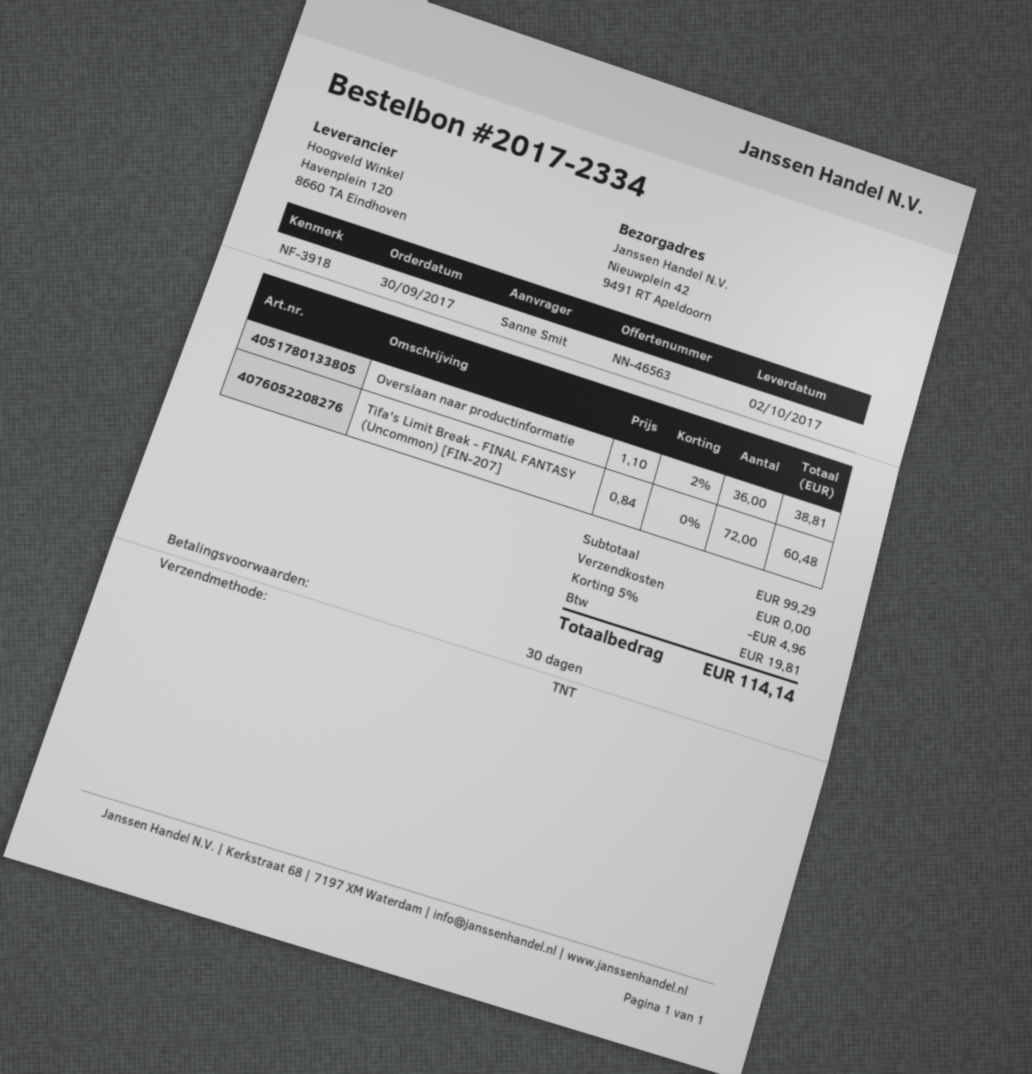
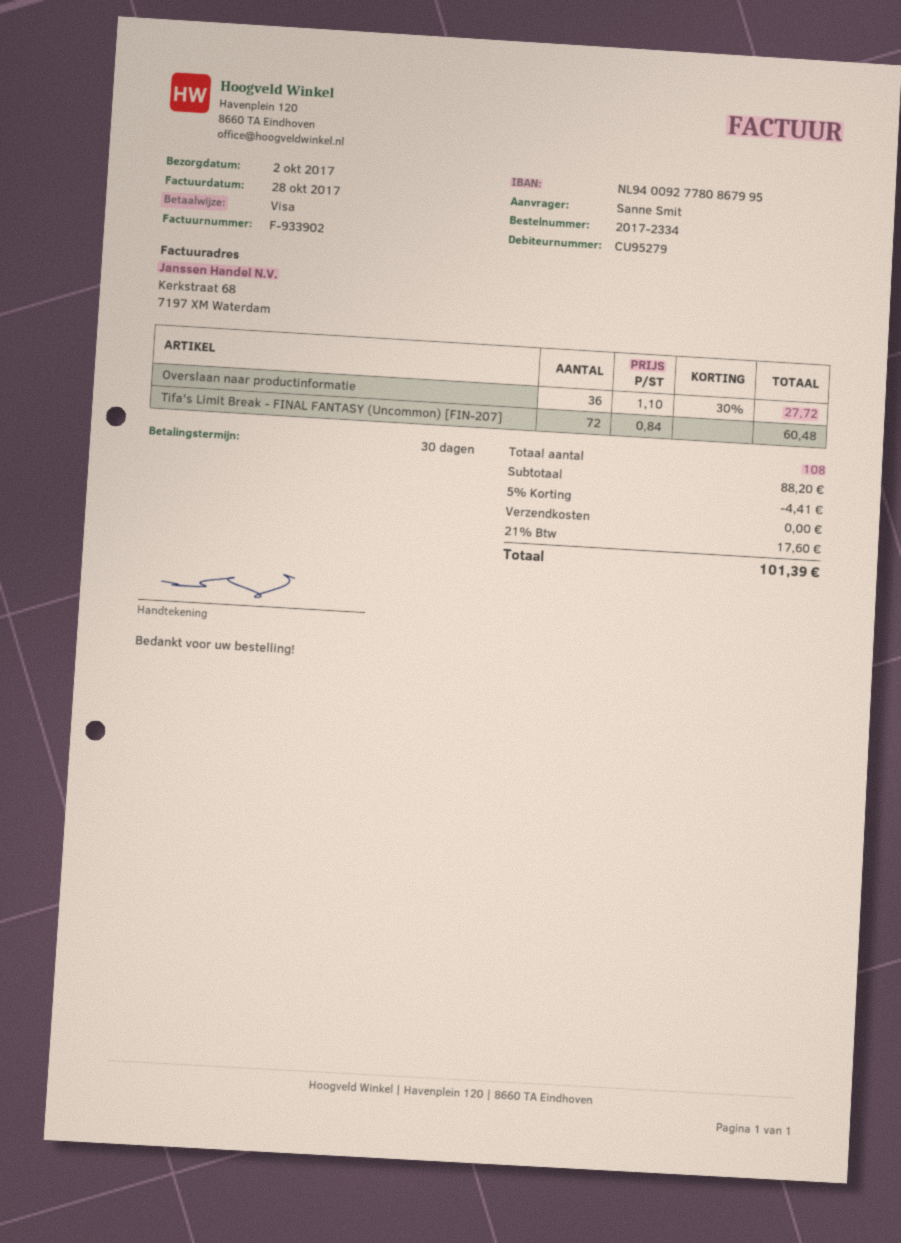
Overslaan naar productinformatie: 36 x 1.10 - 2% = 38.81 -> 36 x 1.10 - 30% = 27.72
subtotal: 99.29 -> 88.20
discount: 5% = 4.96 -> 5% = 4.41
tax: 19.81 -> 17.60
total: 114.14 -> 101.39

